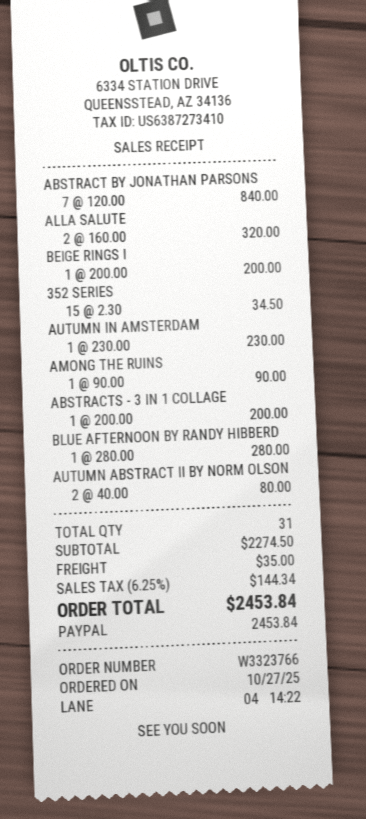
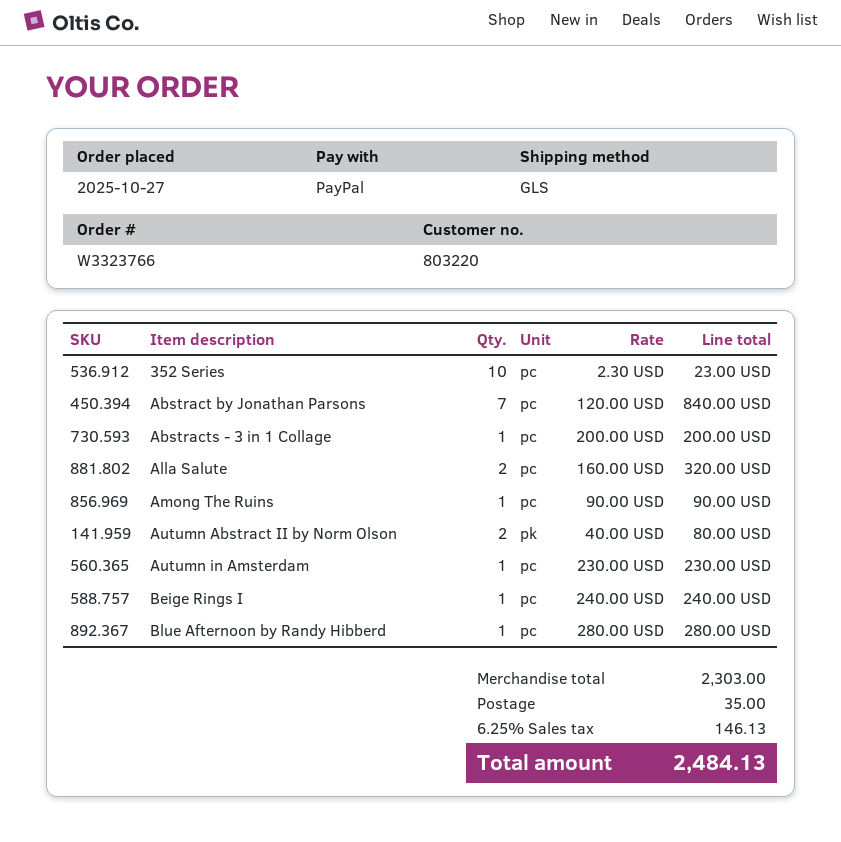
BEIGE RINGS I: 1 x 200.00 = 200.00 -> 1 x 240.00 = 240.00
352 SERIES: 15 x 2.30 = 34.50 -> 10 x 2.30 = 23.00
subtotal: 2274.50 -> 2303.00
tax: 6.25% = 144.34 -> 6.25% = 146.13
total: 2453.84 -> 2484.13

